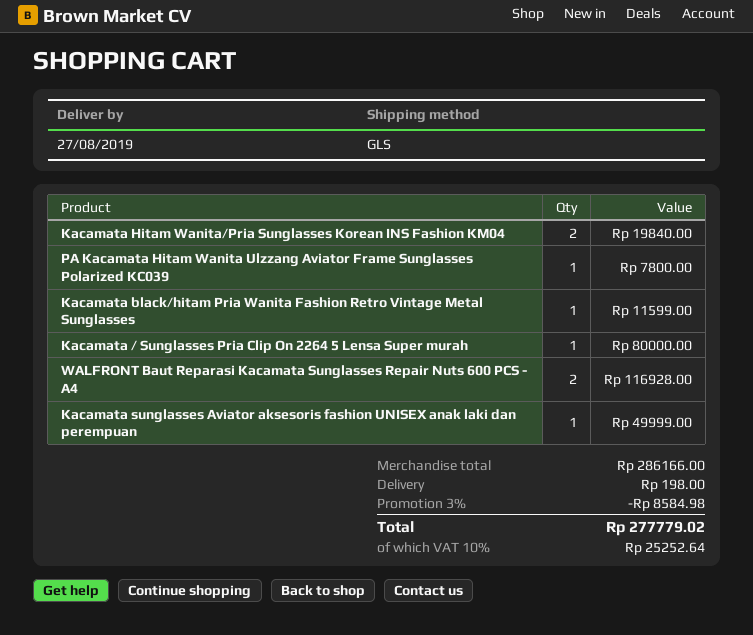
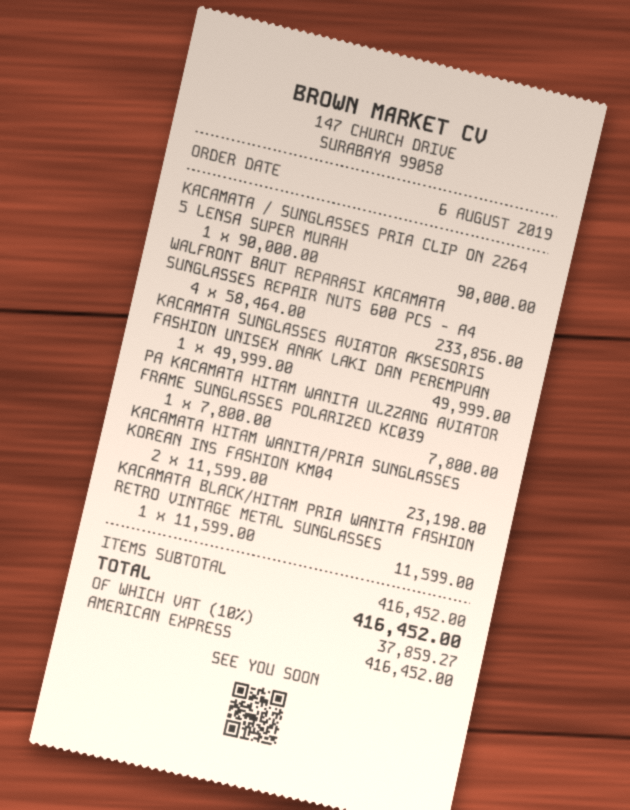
Kacamata Hitam Wanita/Pria Sunglasses Korean INS Fashion KM04: 2 for 19840.00 -> 2 for 23198.00
Kacamata / Sunglasses Pria Clip On 2264 5 Lensa Super murah: 1 for 80000.00 -> 1 for 90000.00
WALFRONT Baut Reparasi Kacamata Sunglasses Repair Nuts 600 PCS - A4: 2 for 116928.00 -> 4 for 233856.00
subtotal: 286166.00 -> 416452.00
discount: 3% = 8584.98 -> none
shipping: 198.00 -> none
tax: 10% = 25252.64 -> 10% = 37859.27
total: 277779.02 -> 416452.00

